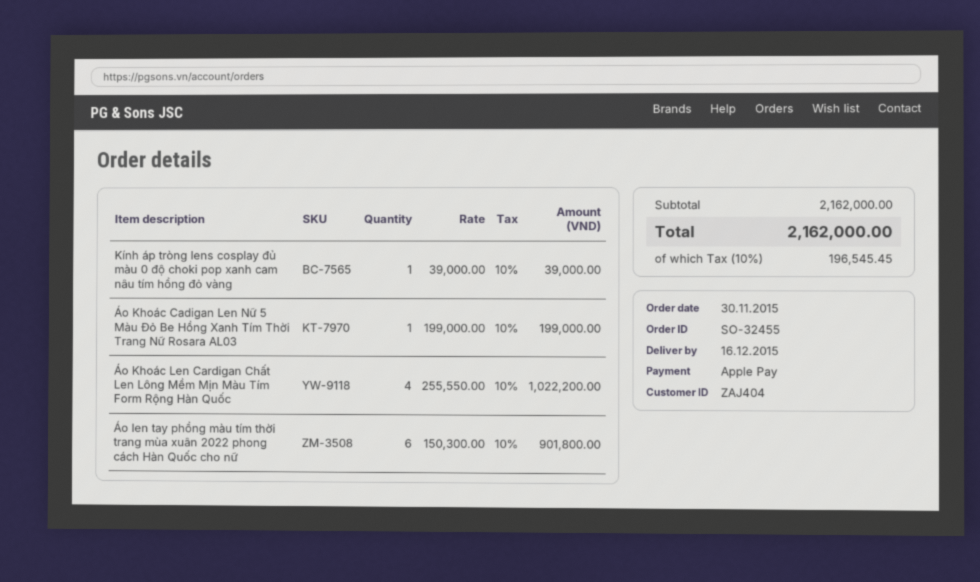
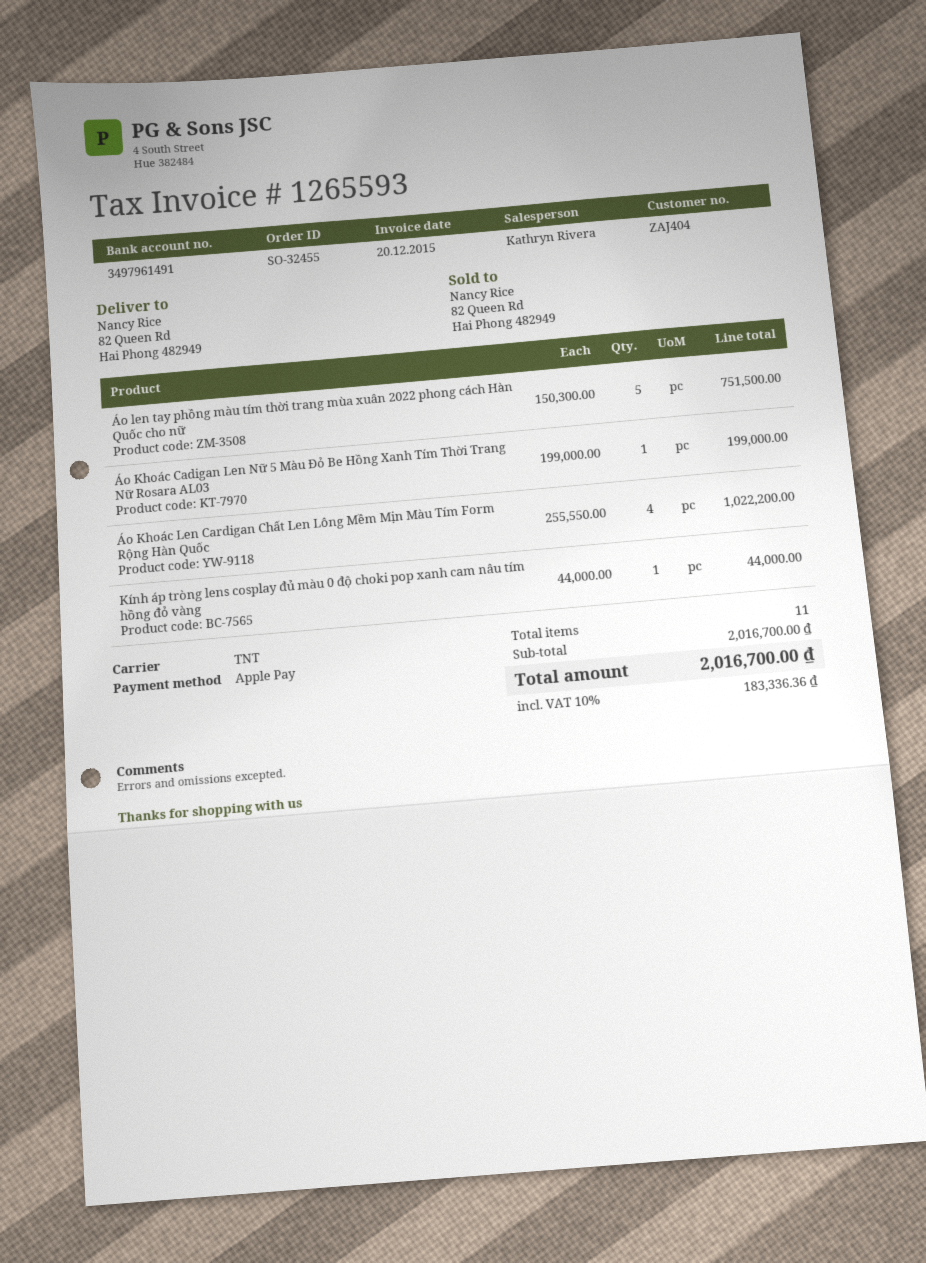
Kính áp tròng lens cosplay đủ màu 0 độ choki pop xanh cam nâu tím hồng đỏ vàng: 1 x 39000.00 = 39000.00 -> 1 x 44000.00 = 44000.00
Áo len tay phồng màu tím thời trang mùa xuân 2022 phong cách Hàn Quốc cho nữ: 6 x 150300.00 = 901800.00 -> 5 x 150300.00 = 751500.00
subtotal: 2162000.00 -> 2016700.00
tax: 10% = 196545.45 -> 10% = 183336.36
total: 2162000.00 -> 2016700.00

